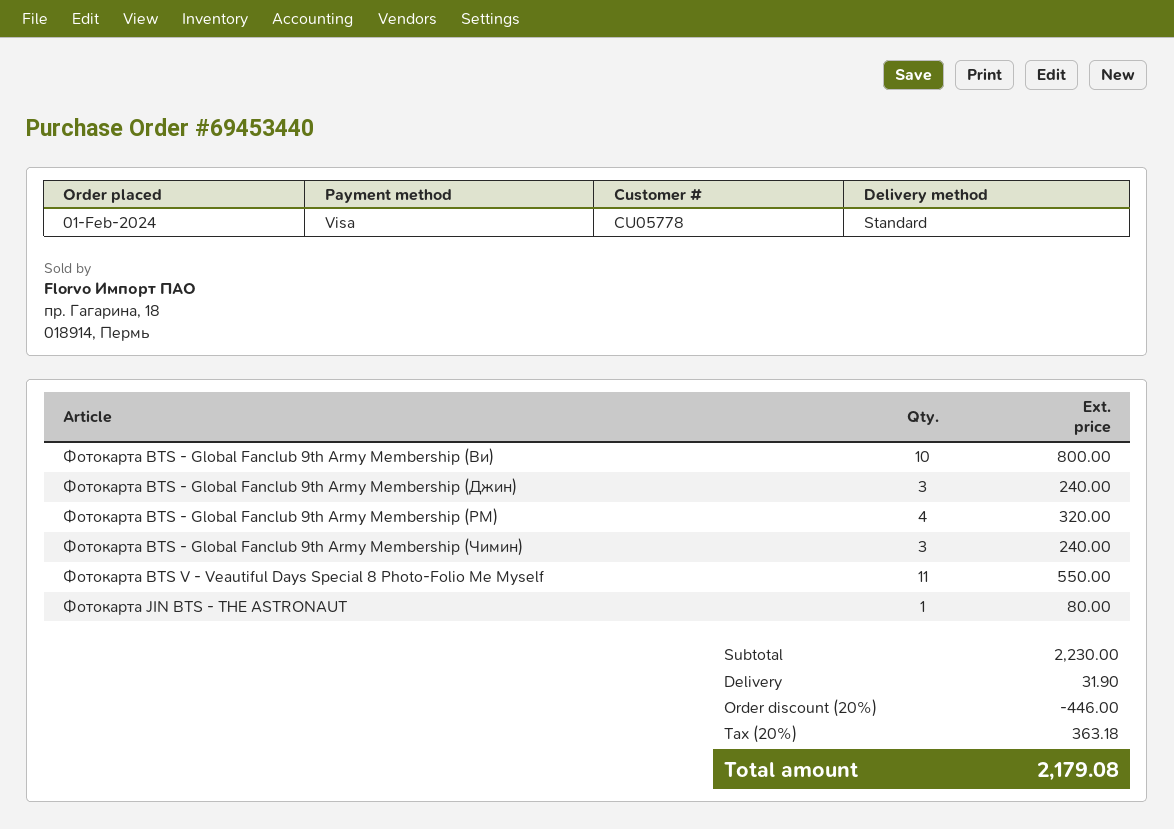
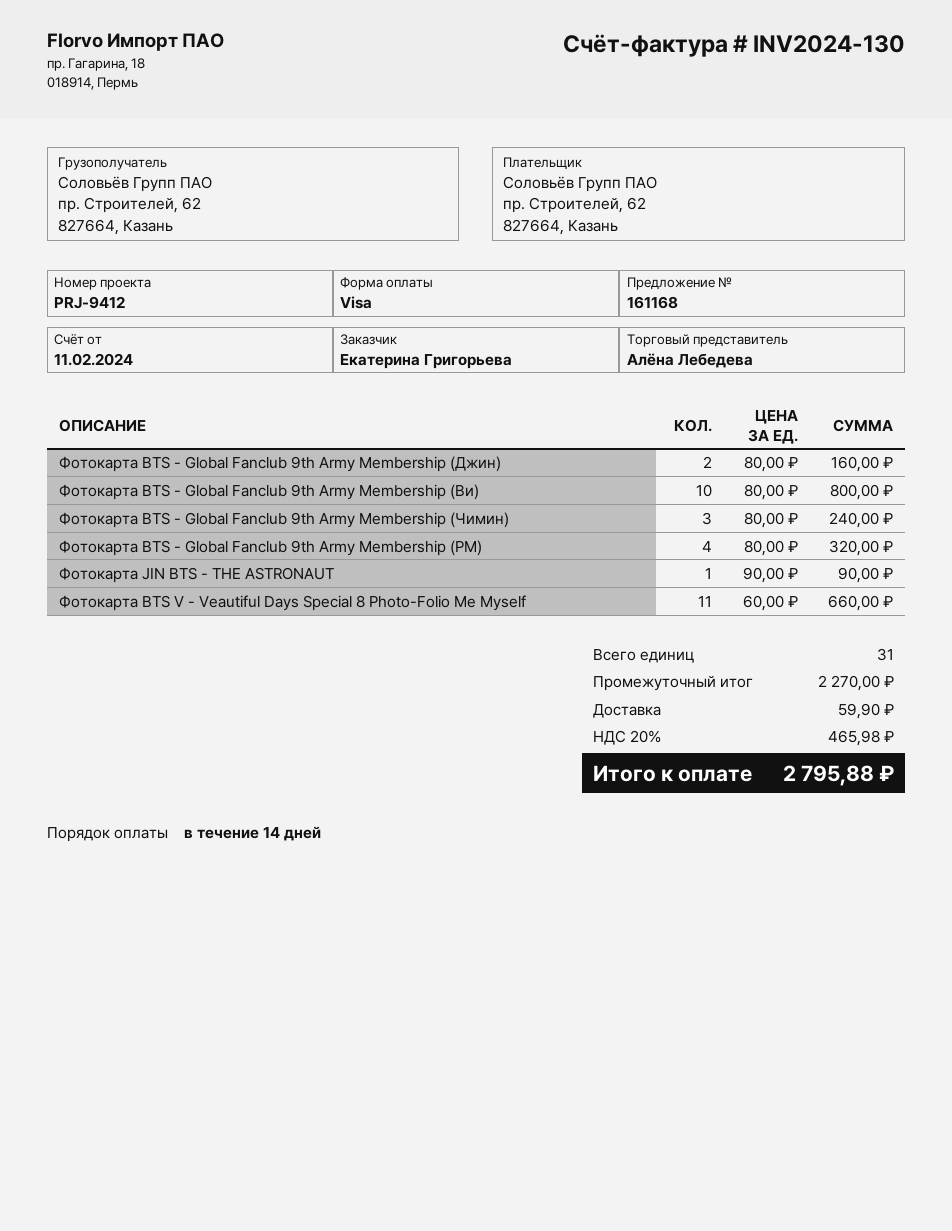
Фотокарта BTS - Global Fanclub 9th Army Membership (Джин): 3 for 240.00 -> 2 for 160.00
Фотокарта BTS V - Veautiful Days Special 8 Photo-Folio Me Myself: 11 for 550.00 -> 11 for 660.00
Фотокарта JIN BTS - THE ASTRONAUT: 1 for 80.00 -> 1 for 90.00
subtotal: 2230.00 -> 2270.00
discount: 20% = 446.00 -> none
shipping: 31.90 -> 59.90
tax: 20% = 363.18 -> 20% = 465.98
total: 2179.08 -> 2795.88

